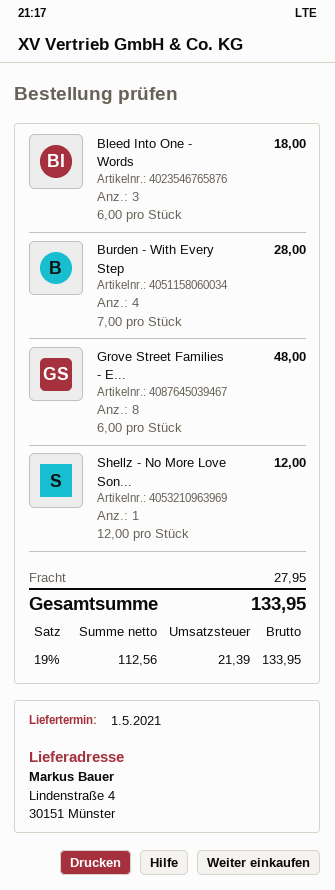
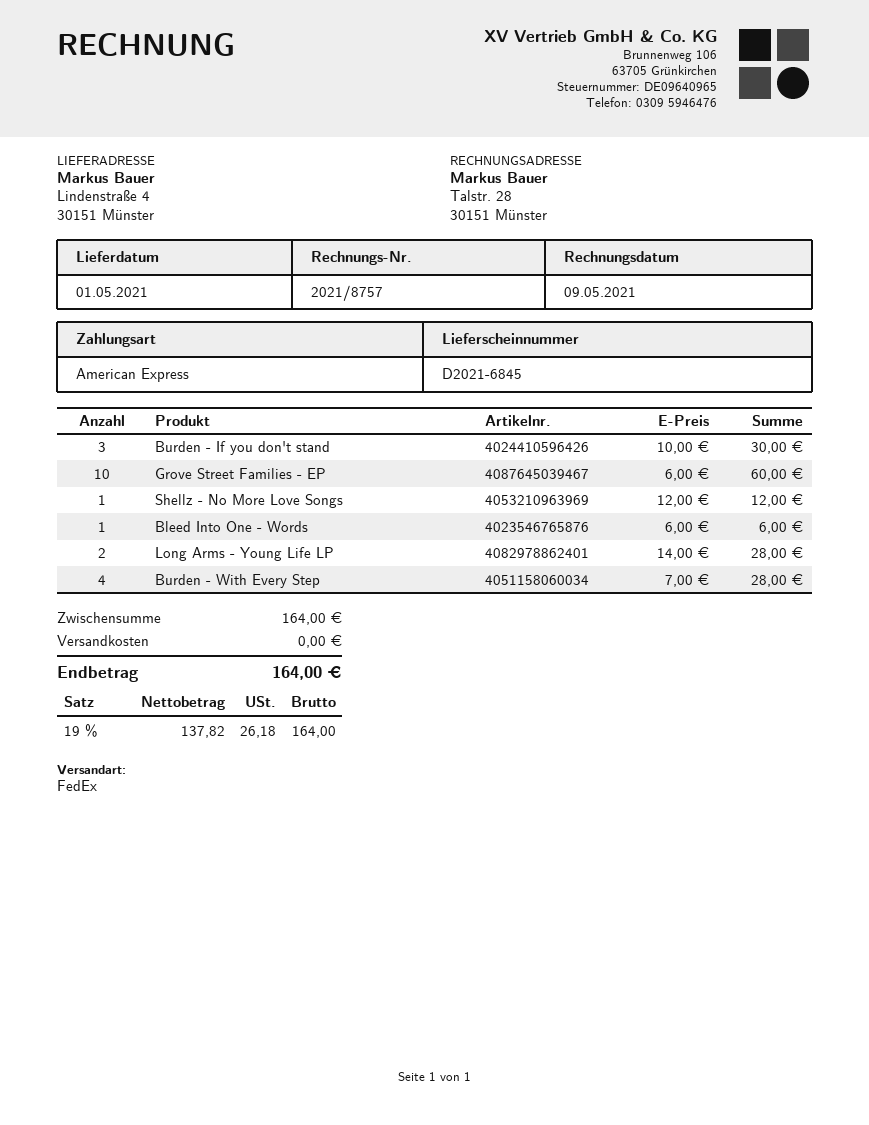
Bleed Into One - Words: 3 x 6.00 = 18.00 -> 1 x 6.00 = 6.00
Grove Street Families - E...: 8 x 6.00 = 48.00 -> 10 x 6.00 = 60.00
Burden - If you don't stand: none -> 3 x 10.00 = 30.00
Long Arms - Young Life LP: none -> 2 x 14.00 = 28.00
shipping: 27.95 -> 0.00
net: 112.56 -> 137.82
tax: 19% = 21.39 -> 19% = 26.18
total: 133.95 -> 164.00

